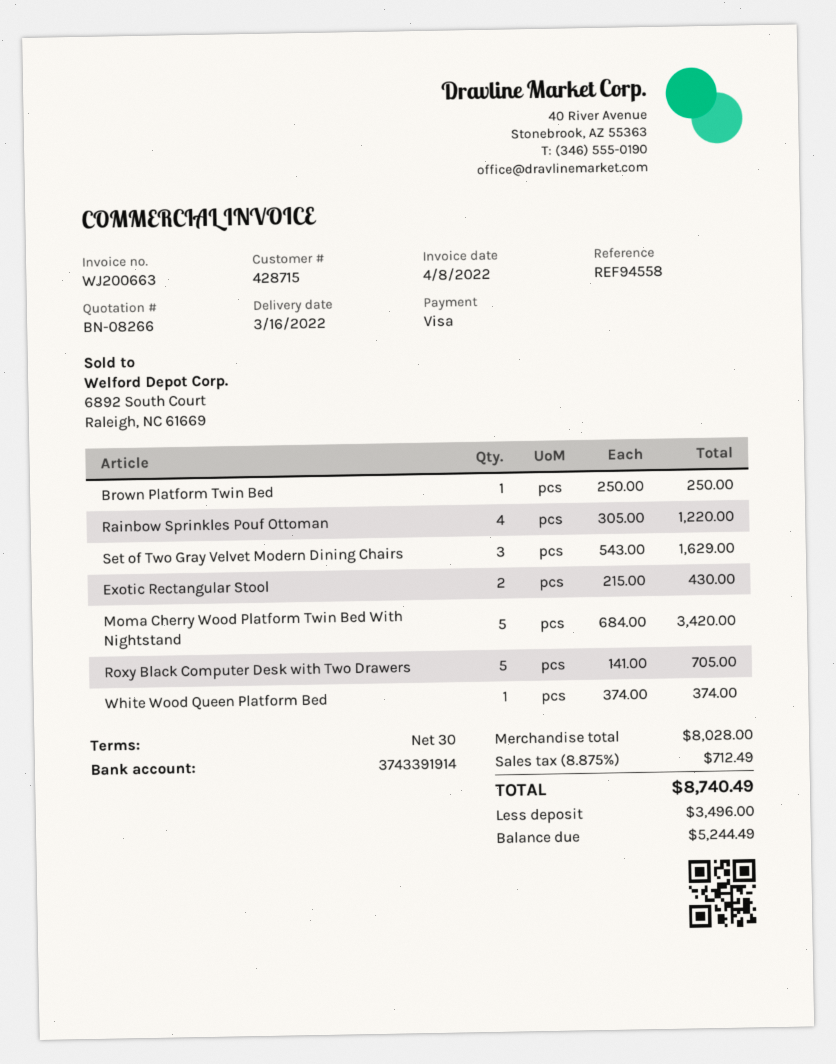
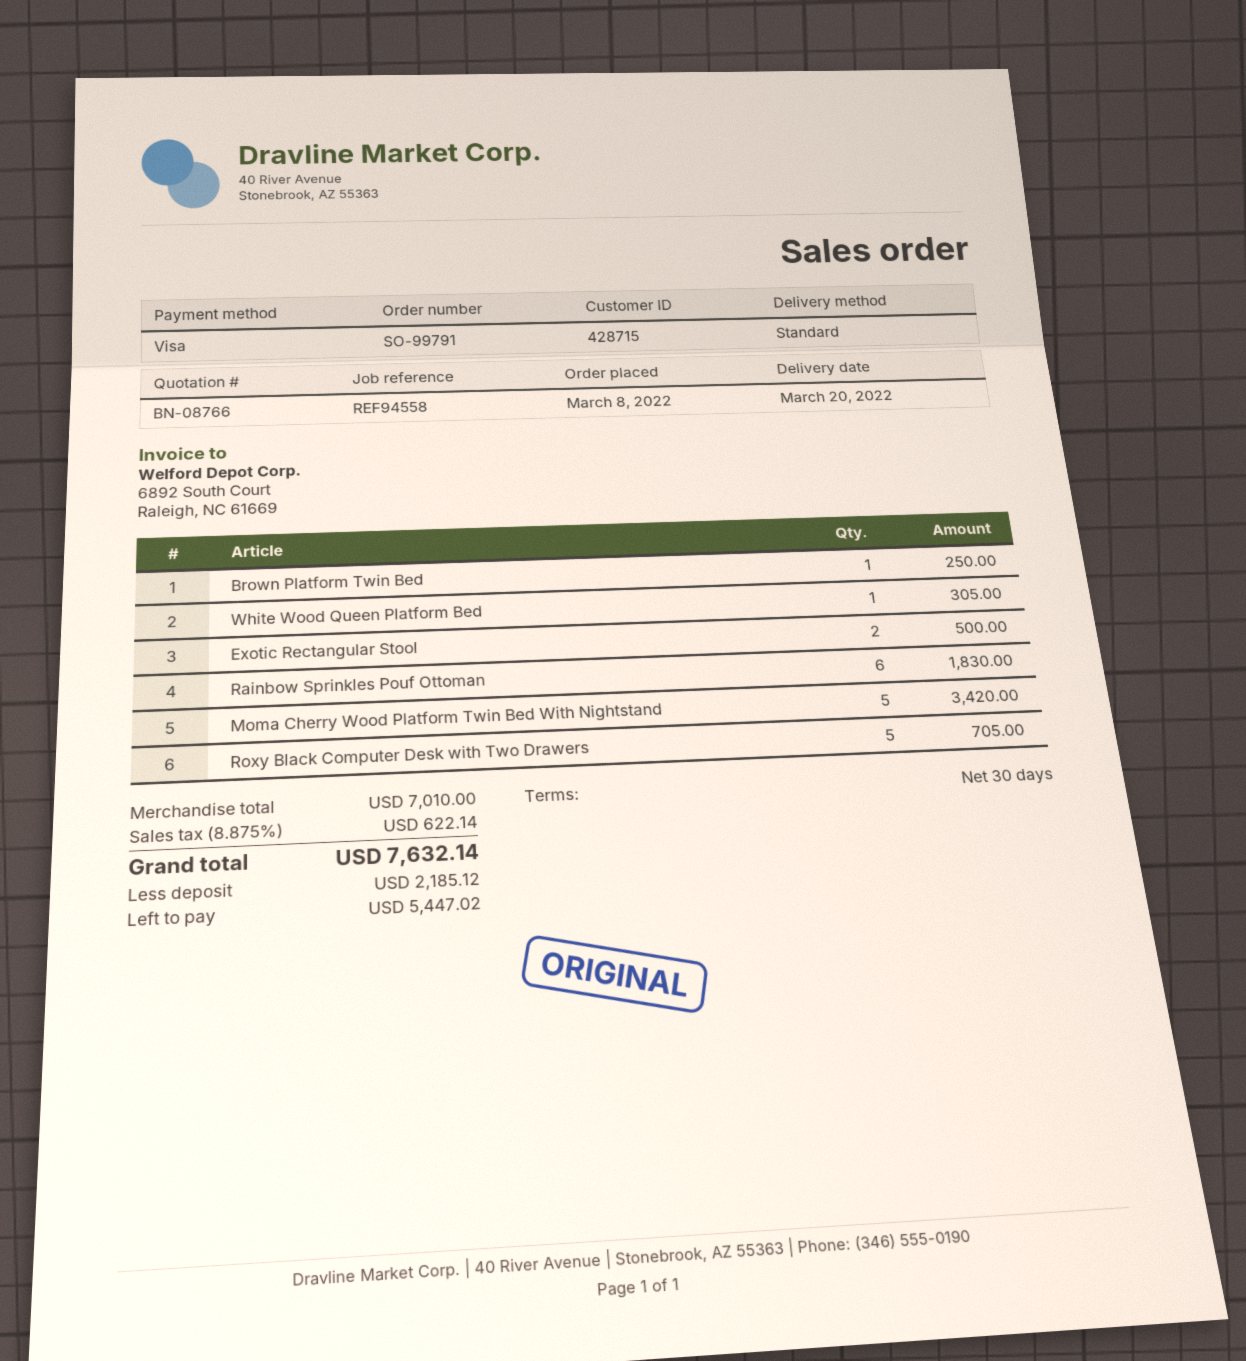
quote number: BN-08266 -> BN-08766
delivery date: 2022-03-16 -> 2022-03-20
Rainbow Sprinkles Pouf Ottoman: 4 for 1220.00 -> 6 for 1830.00
Set of Two Gray Velvet Modern Dining Chairs: 3 for 1629.00 -> none
Exotic Rectangular Stool: 2 for 430.00 -> 2 for 500.00
White Wood Queen Platform Bed: 1 for 374.00 -> 1 for 305.00
subtotal: 8028.00 -> 7010.00
tax: 8.875% = 712.49 -> 8.875% = 622.14
total: 8740.49 -> 7632.14
deposit: 3496.00 -> 2185.12
balance: 5244.49 -> 5447.02

